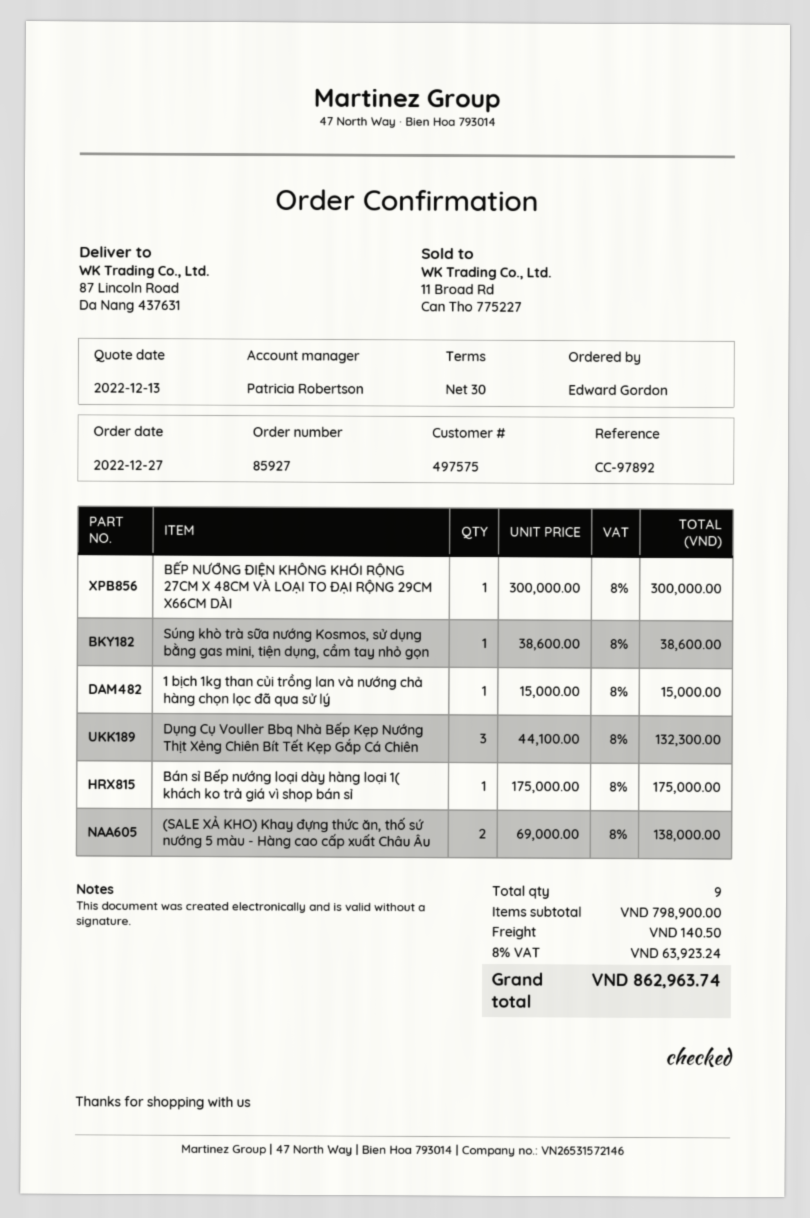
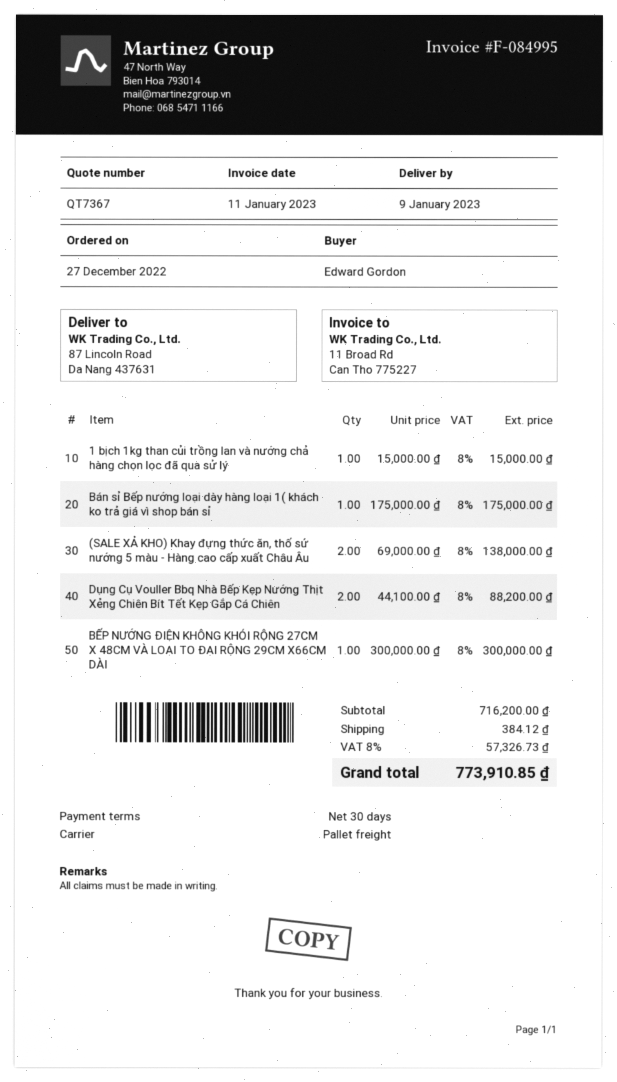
Súng khò trà sữa nướng Kosmos, sử dụng bằng gas mini, tiện dụng, cầm tay nhỏ gọn: 1 x 38600.00 = 38600.00 -> none
Dụng Cụ Vouller Bbq Nhà Bếp Kẹp Nướng Thịt Xẻng Chiên Bít Tết Kẹp Gắp Cá Chiên: 3 x 44100.00 = 132300.00 -> 2 x 44100.00 = 88200.00
subtotal: 798900.00 -> 716200.00
shipping: 140.50 -> 384.12
tax: 8% = 63923.24 -> 8% = 57326.73
total: 862963.74 -> 773910.85

